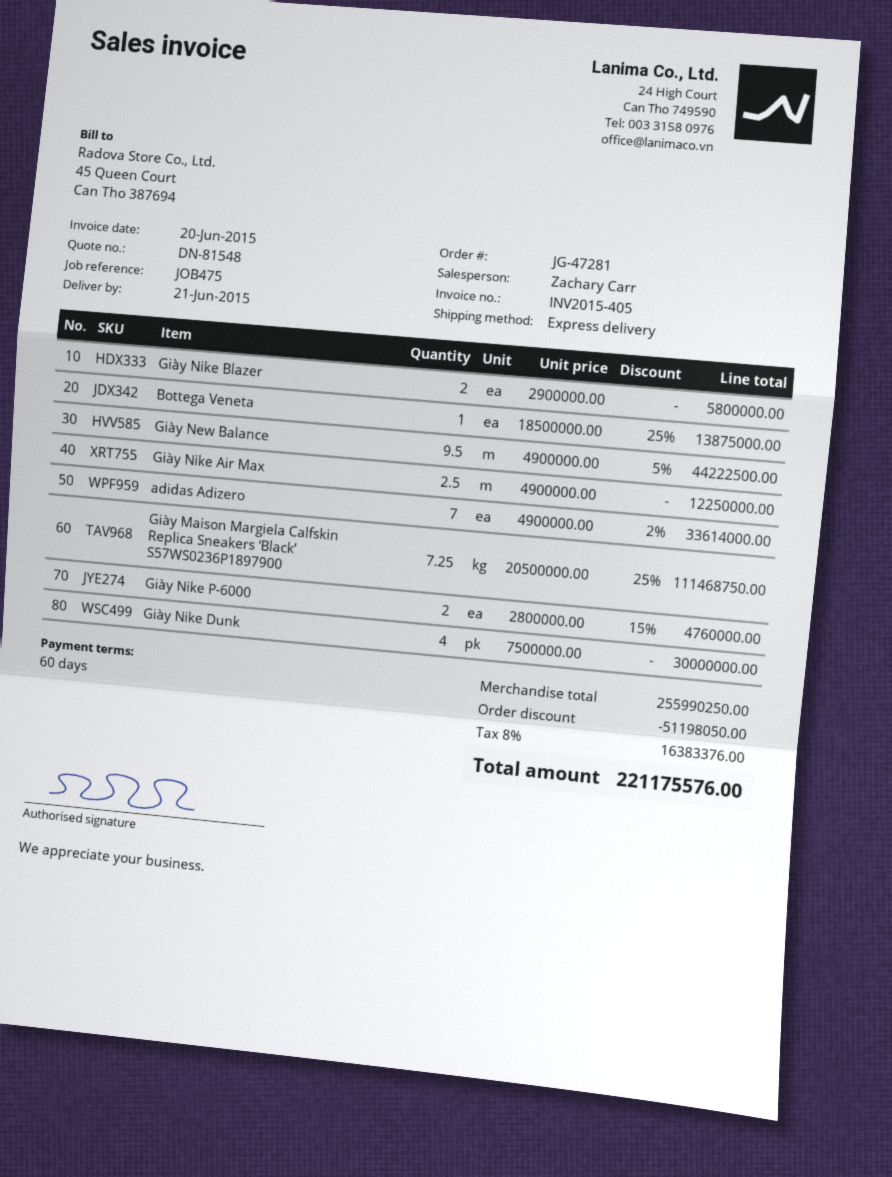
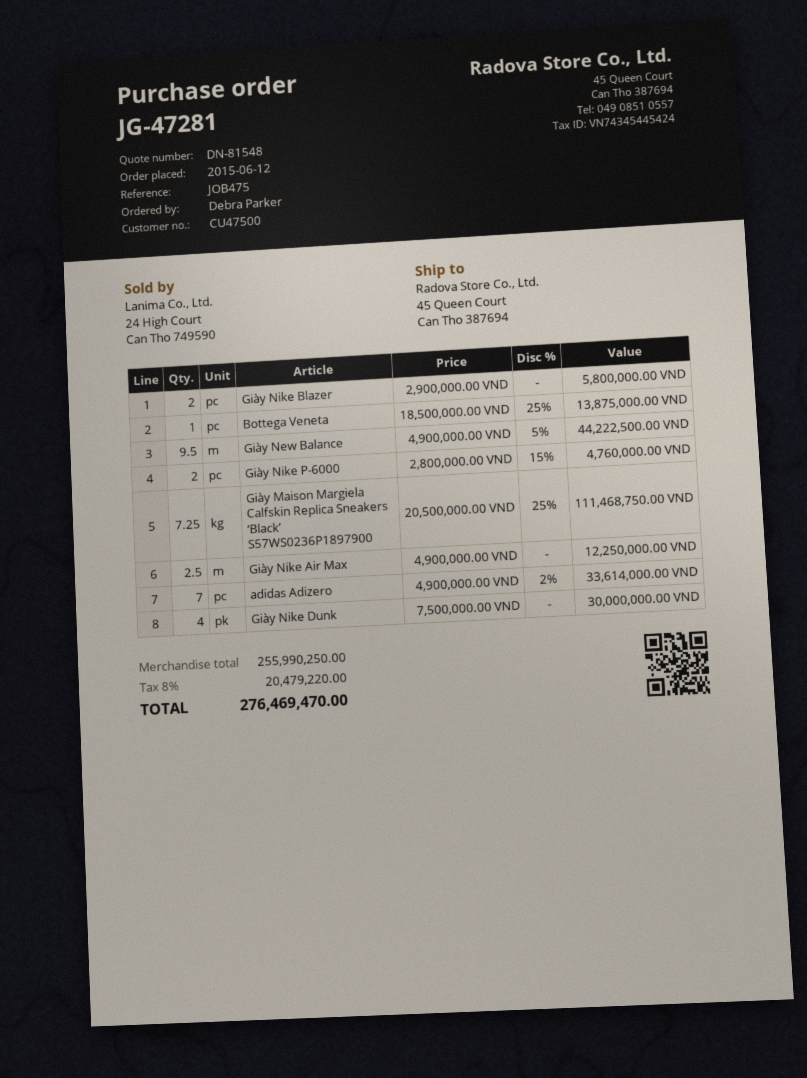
discount: 51198050.00 -> none
tax: 8% = 16383376.00 -> 8% = 20479220.00
total: 221175576.00 -> 276469470.00

